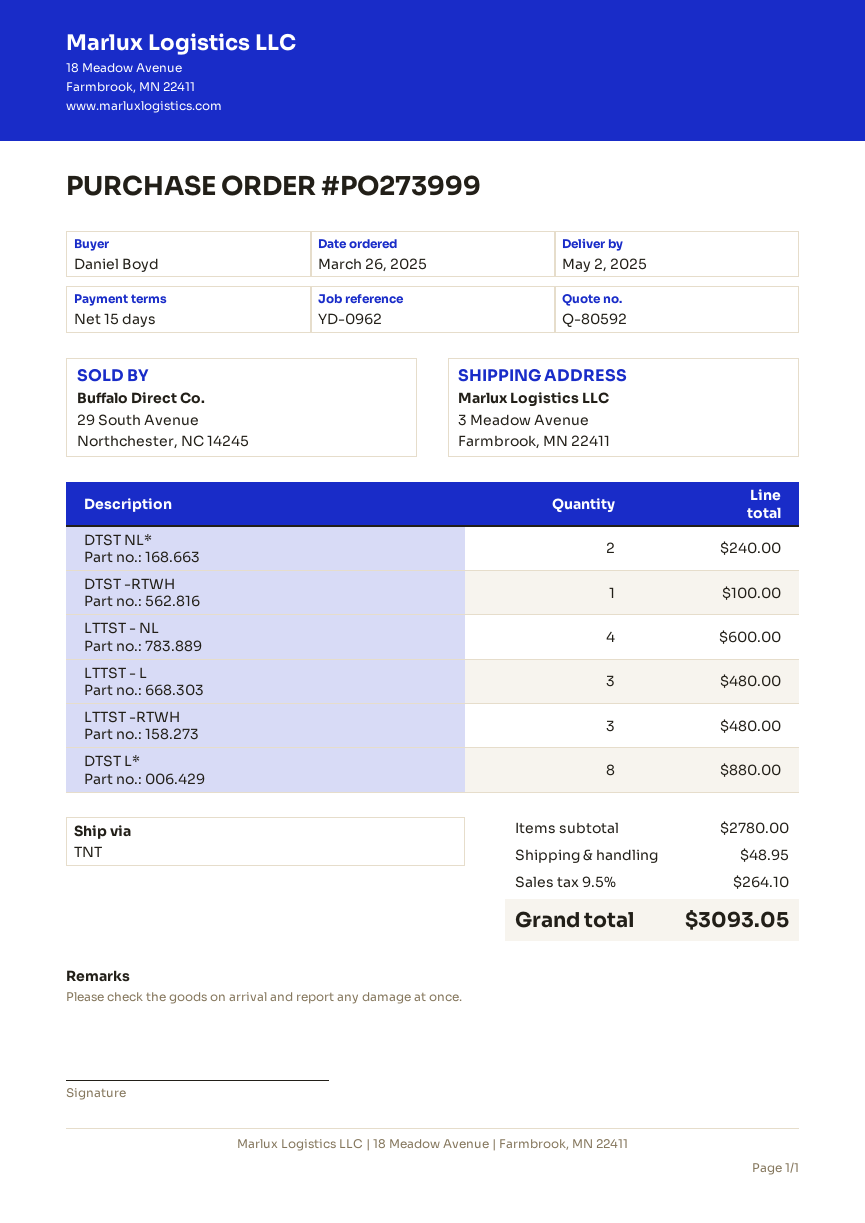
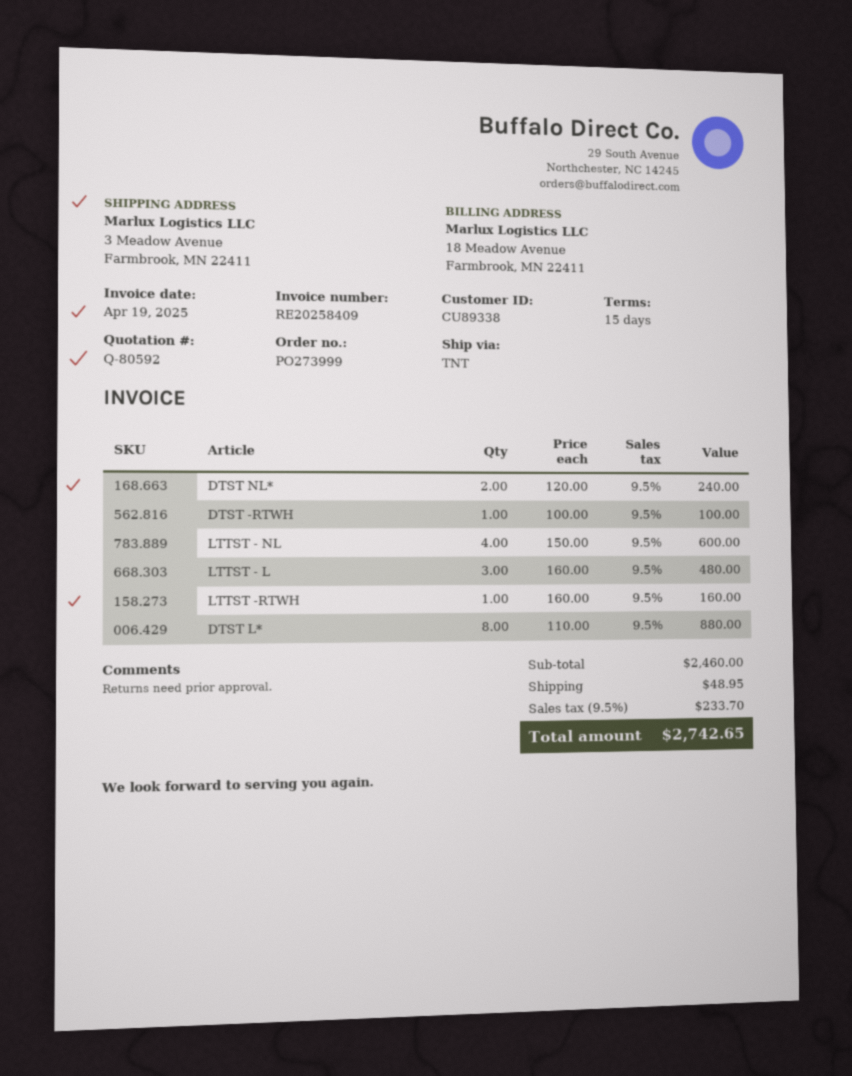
LTTST -RTWH: 3 for 480.00 -> 1 for 160.00
subtotal: 2780.00 -> 2460.00
tax: 9.5% = 264.10 -> 9.5% = 233.70
total: 3093.05 -> 2742.65

